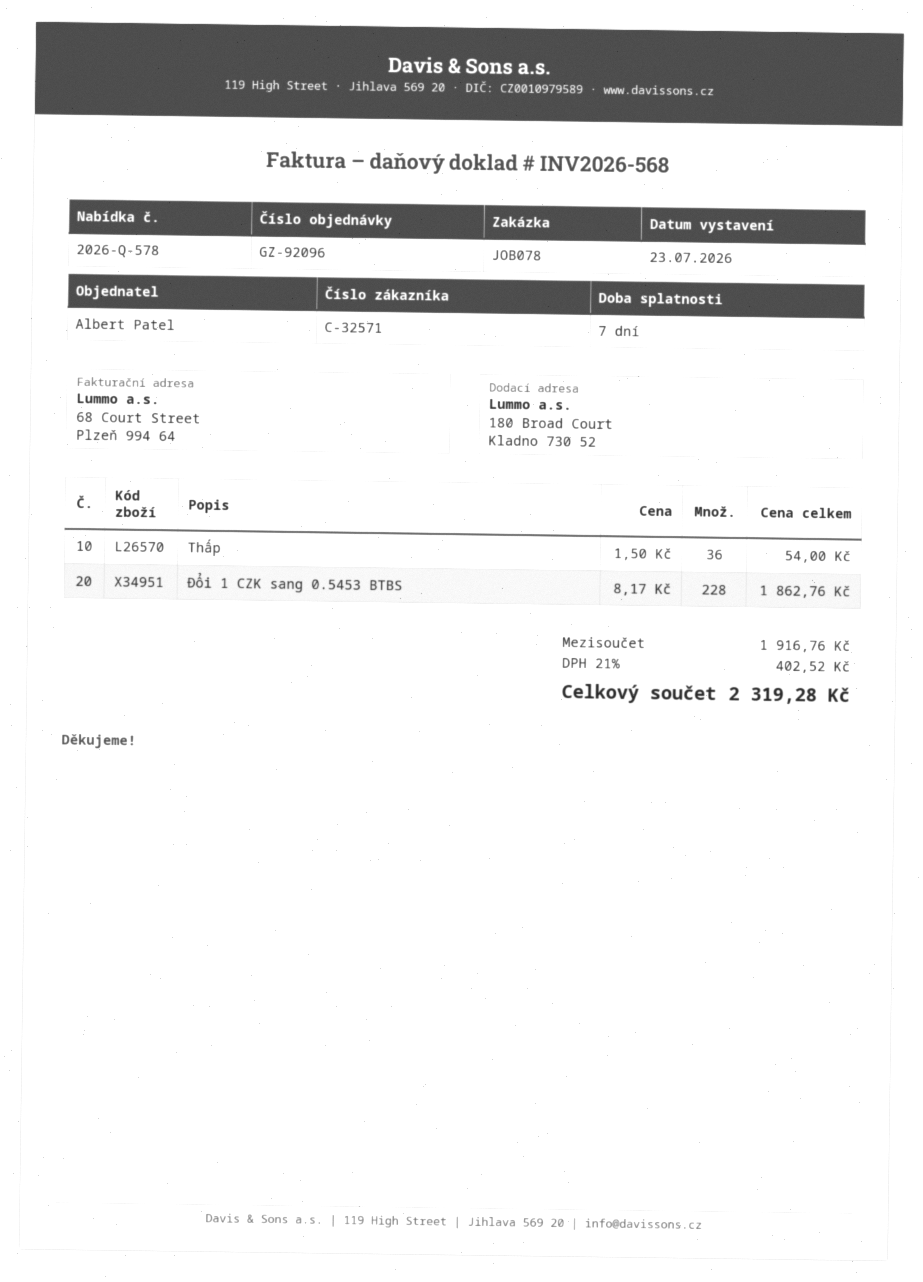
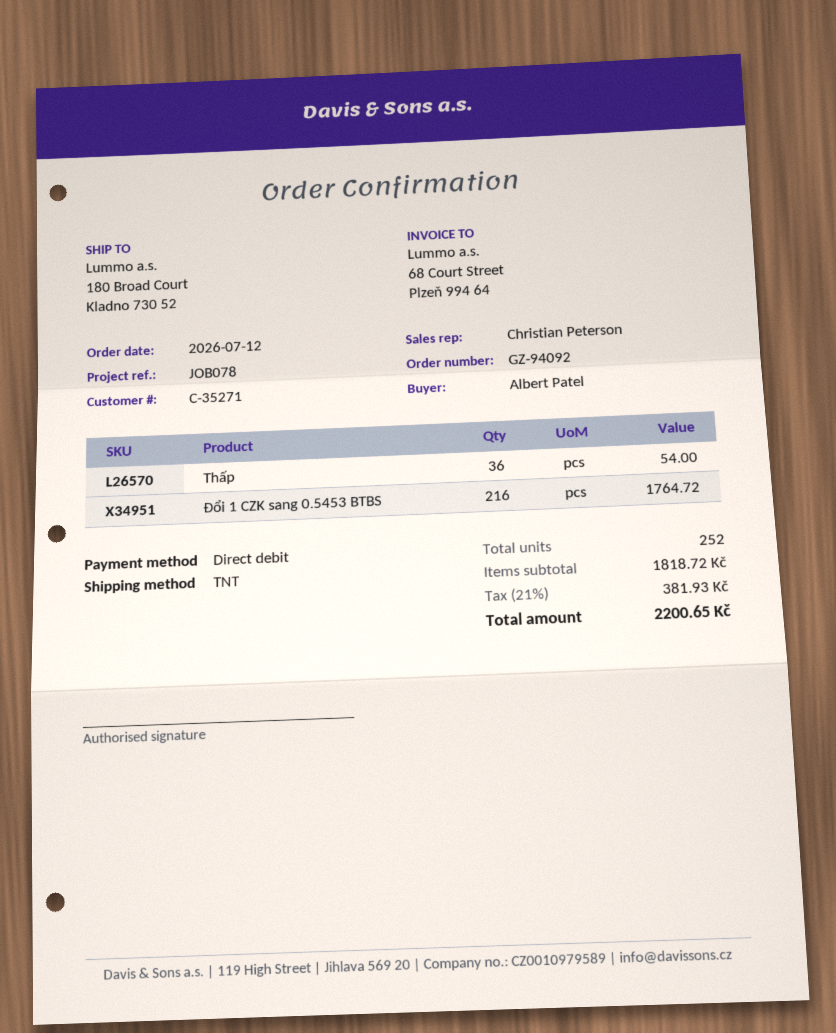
order number: GZ-92096 -> GZ-94092
customer number: C-32571 -> C-35271
Đổi 1 CZK sang 0.5453 BTBS: 228 for 1862.76 -> 216 for 1764.72
subtotal: 1916.76 -> 1818.72
tax: 21% = 402.52 -> 21% = 381.93
total: 2319.28 -> 2200.65

